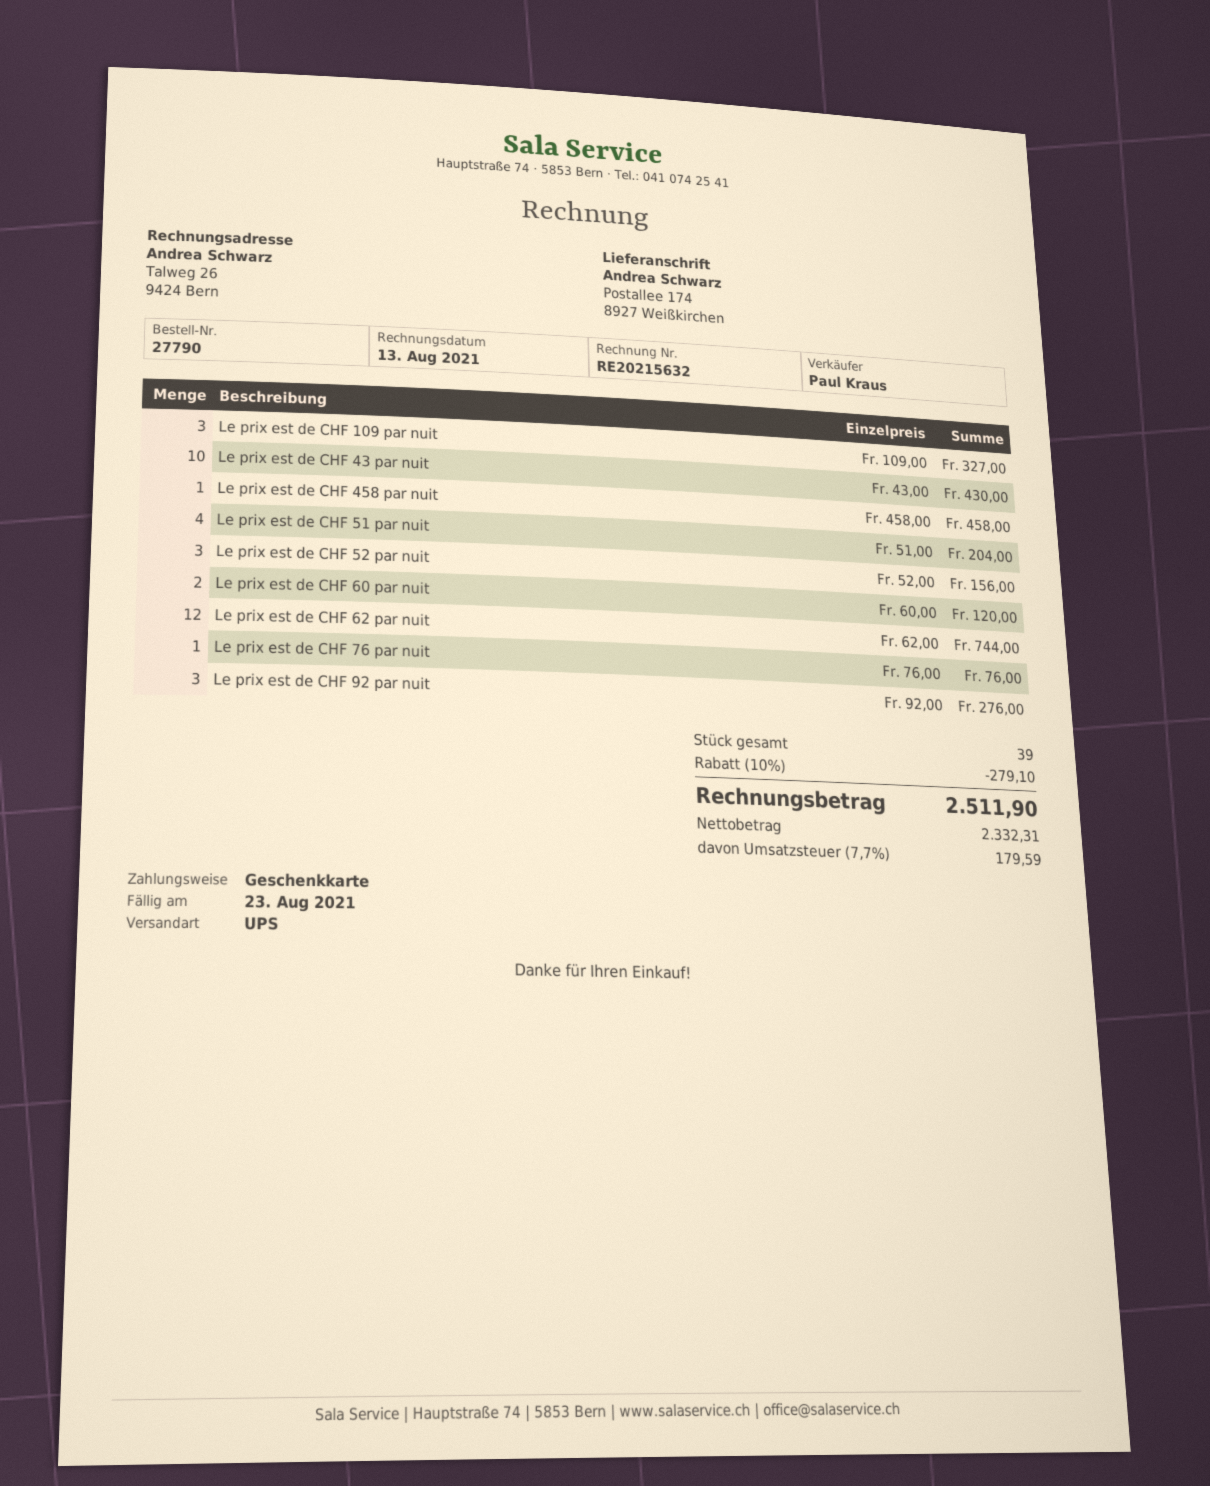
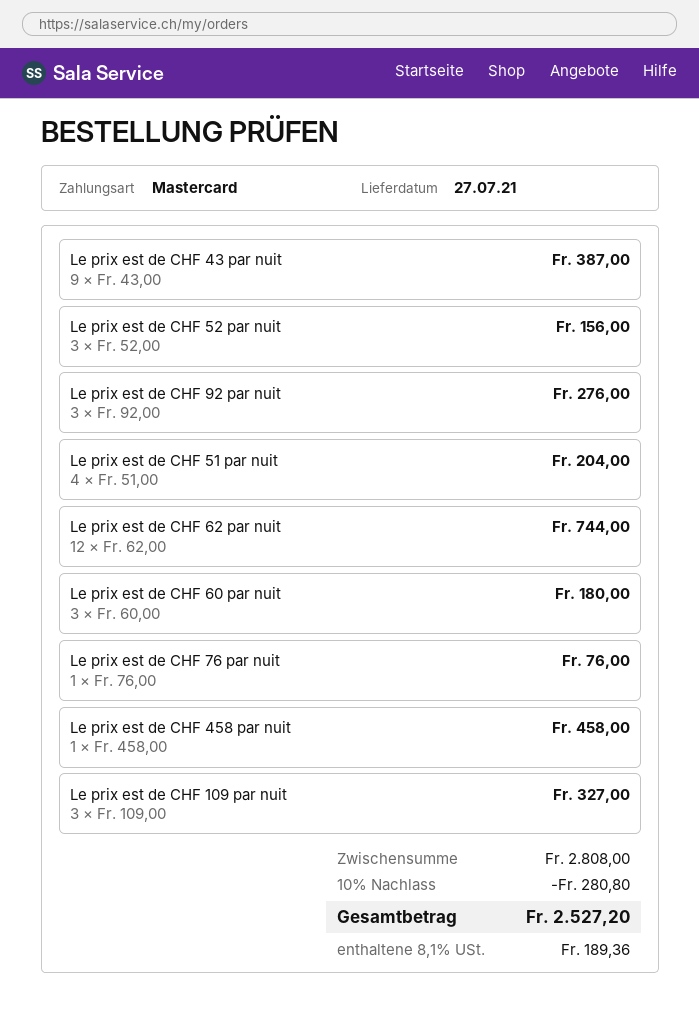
payment method: gift card -> Mastercard
Le prix est de CHF 43 par nuit: 10 x 43.00 = 430.00 -> 9 x 43.00 = 387.00
Le prix est de CHF 60 par nuit: 2 x 60.00 = 120.00 -> 3 x 60.00 = 180.00
discount: 10% = 279.10 -> 10% = 280.80
tax: 7.7% = 179.59 -> 8.1% = 189.36
total: 2511.90 -> 2527.20

